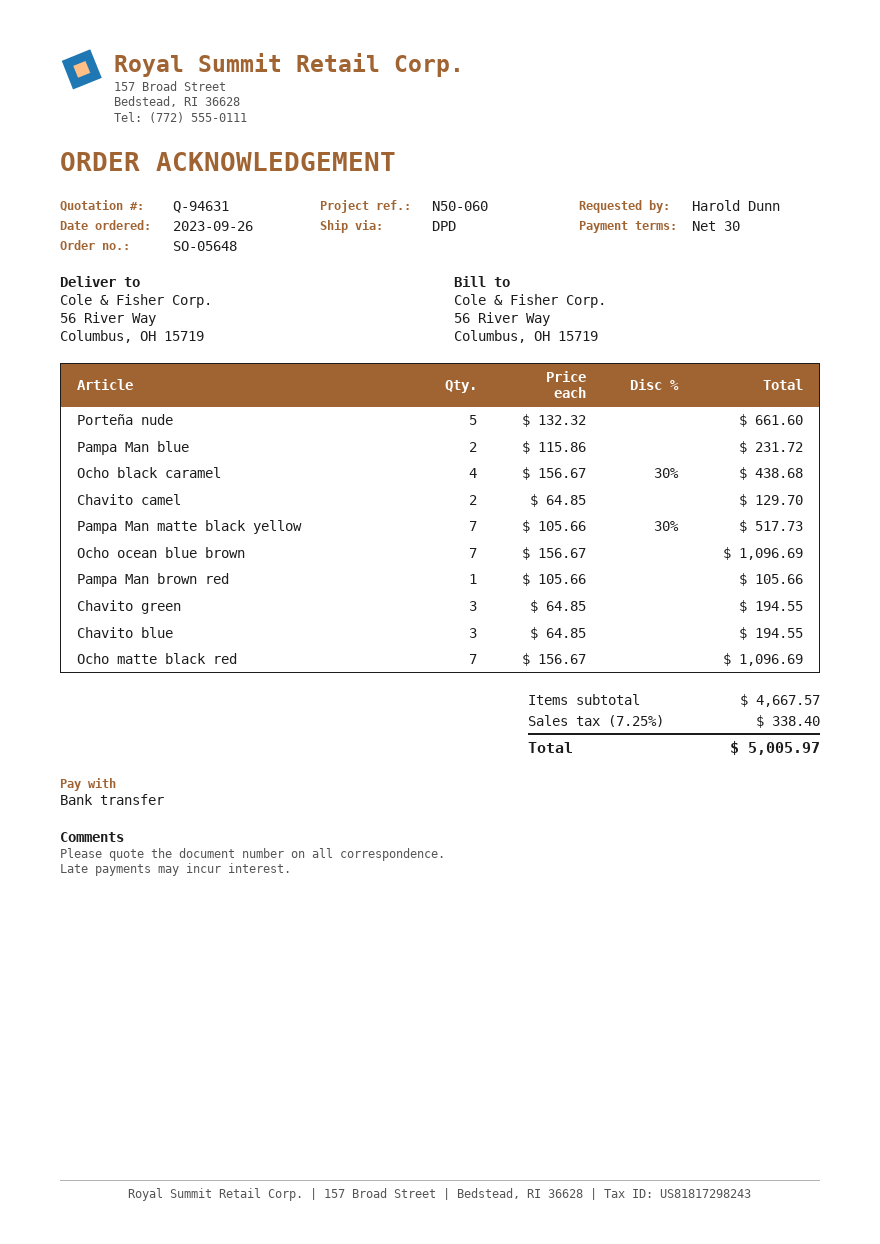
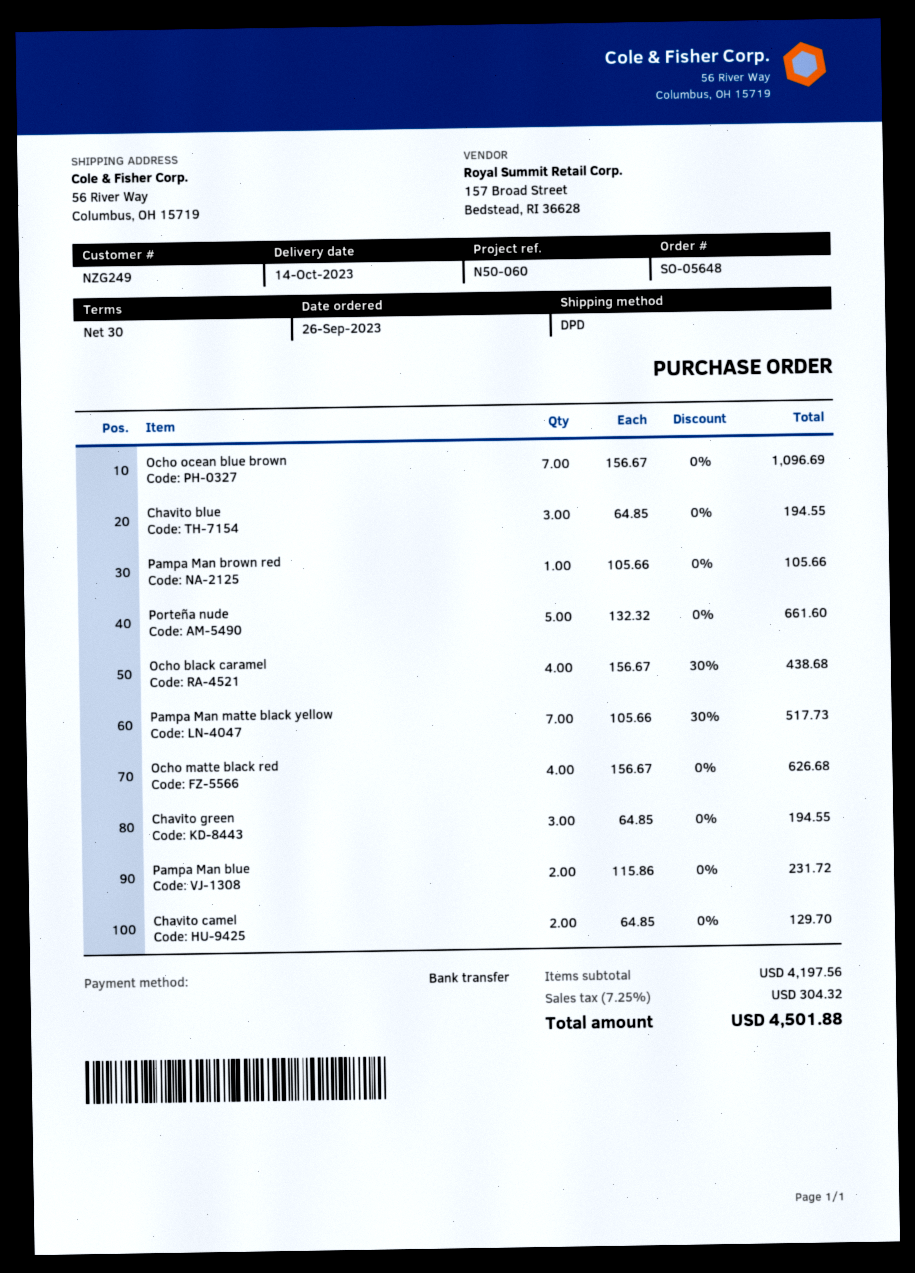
Ocho matte black red: 7 x 156.67 = 1096.69 -> 4 x 156.67 = 626.68
subtotal: 4667.57 -> 4197.56
tax: 7.25% = 338.40 -> 7.25% = 304.32
total: 5005.97 -> 4501.88

